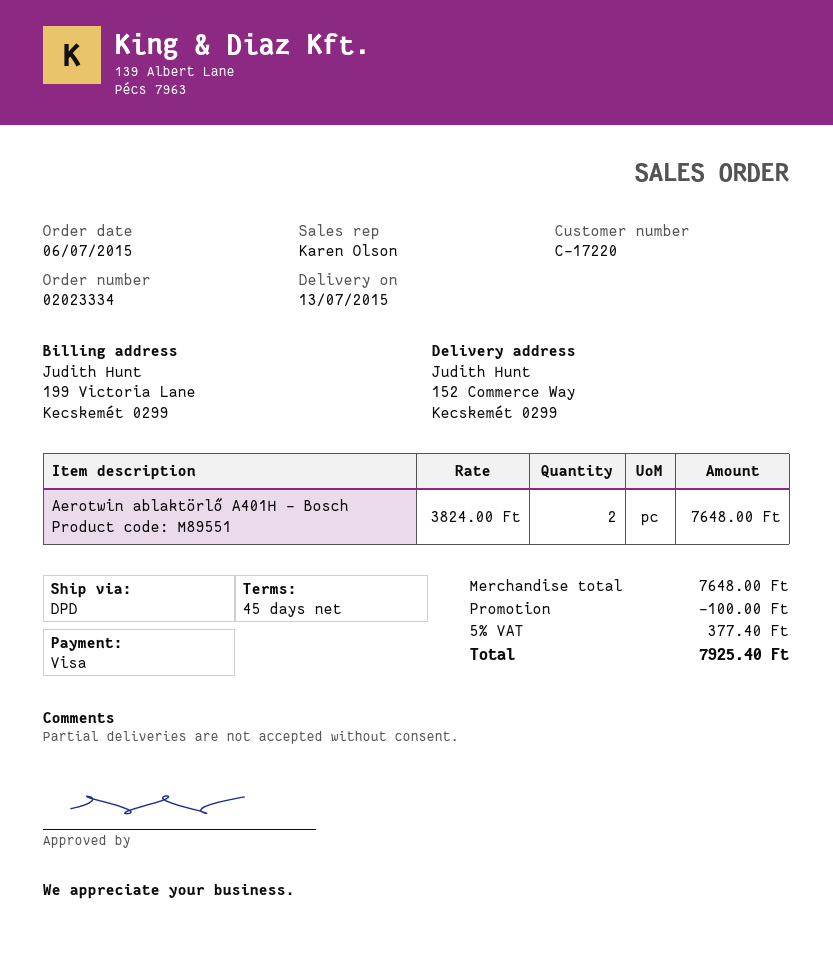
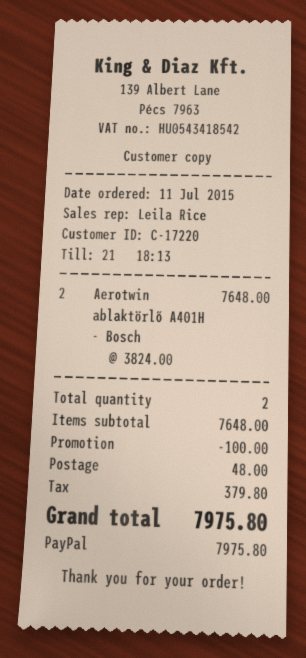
order date: 2015-07-06 -> 2015-07-11
sales rep: Karen Olson -> Leila Rice
payment method: Visa -> PayPal
shipping: none -> 48.00
tax: 377.40 -> 379.80
total: 7925.40 -> 7975.80

